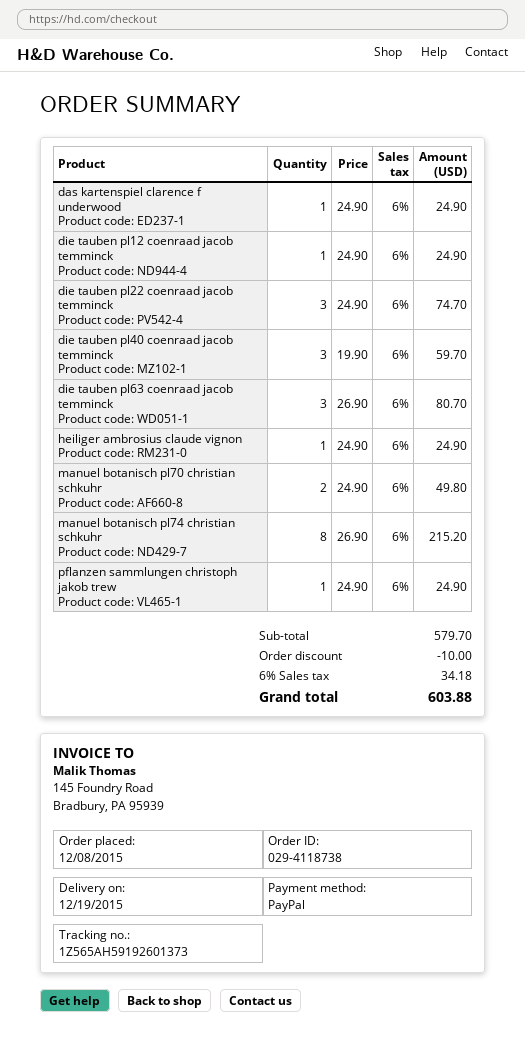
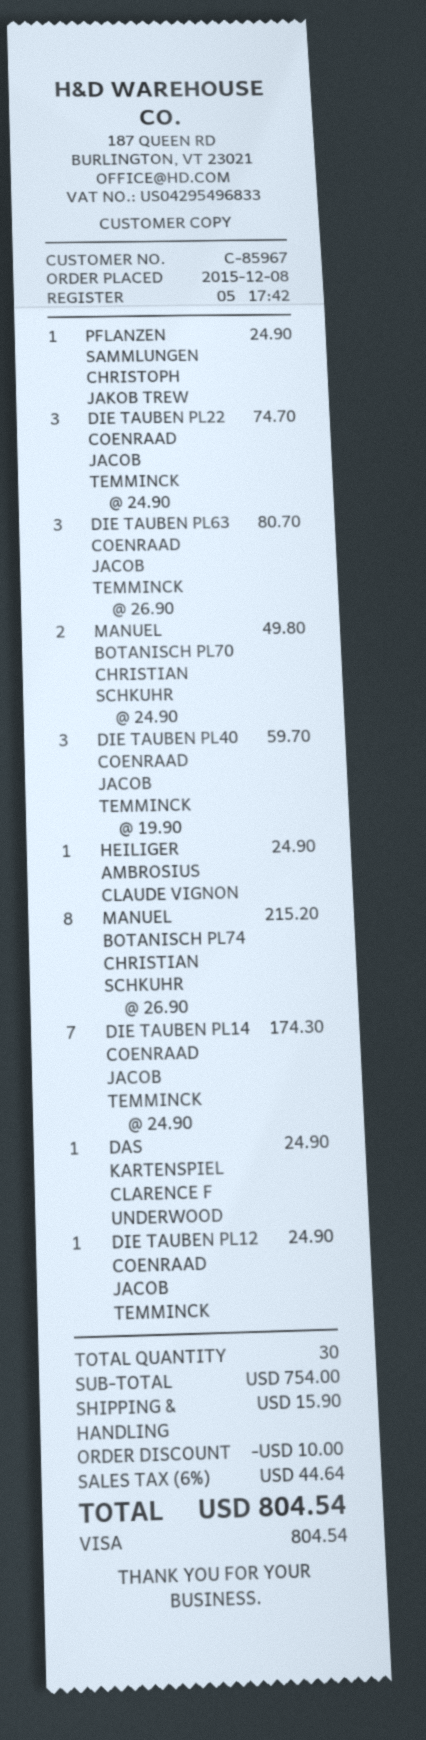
payment method: PayPal -> Visa
DIE TAUBEN PL14 COENRAAD JACOB TEMMINCK: none -> 7 x 24.90 = 174.30
subtotal: 579.70 -> 754.00
shipping: none -> 15.90
tax: 6% = 34.18 -> 6% = 44.64
total: 603.88 -> 804.54

